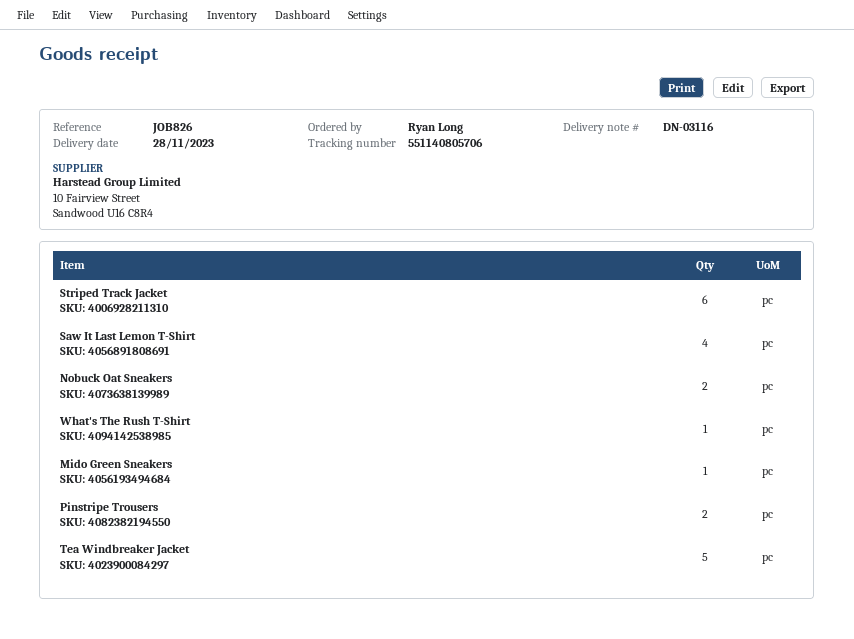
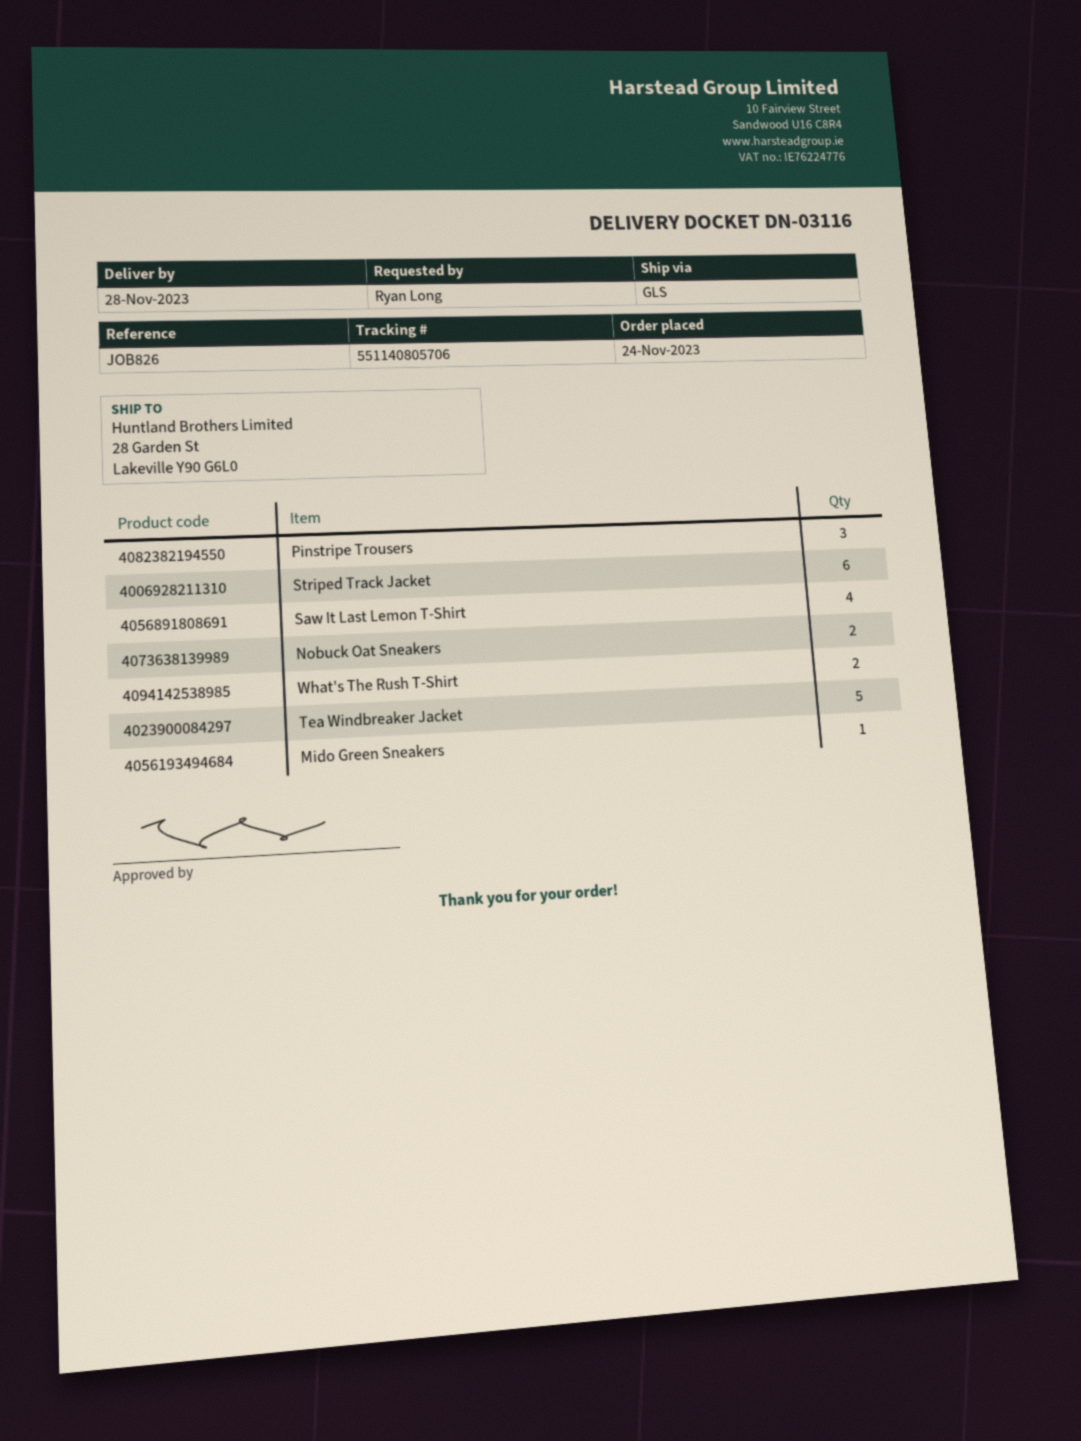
What's The Rush T-Shirt: 1 -> 2
Pinstripe Trousers: 2 -> 3

